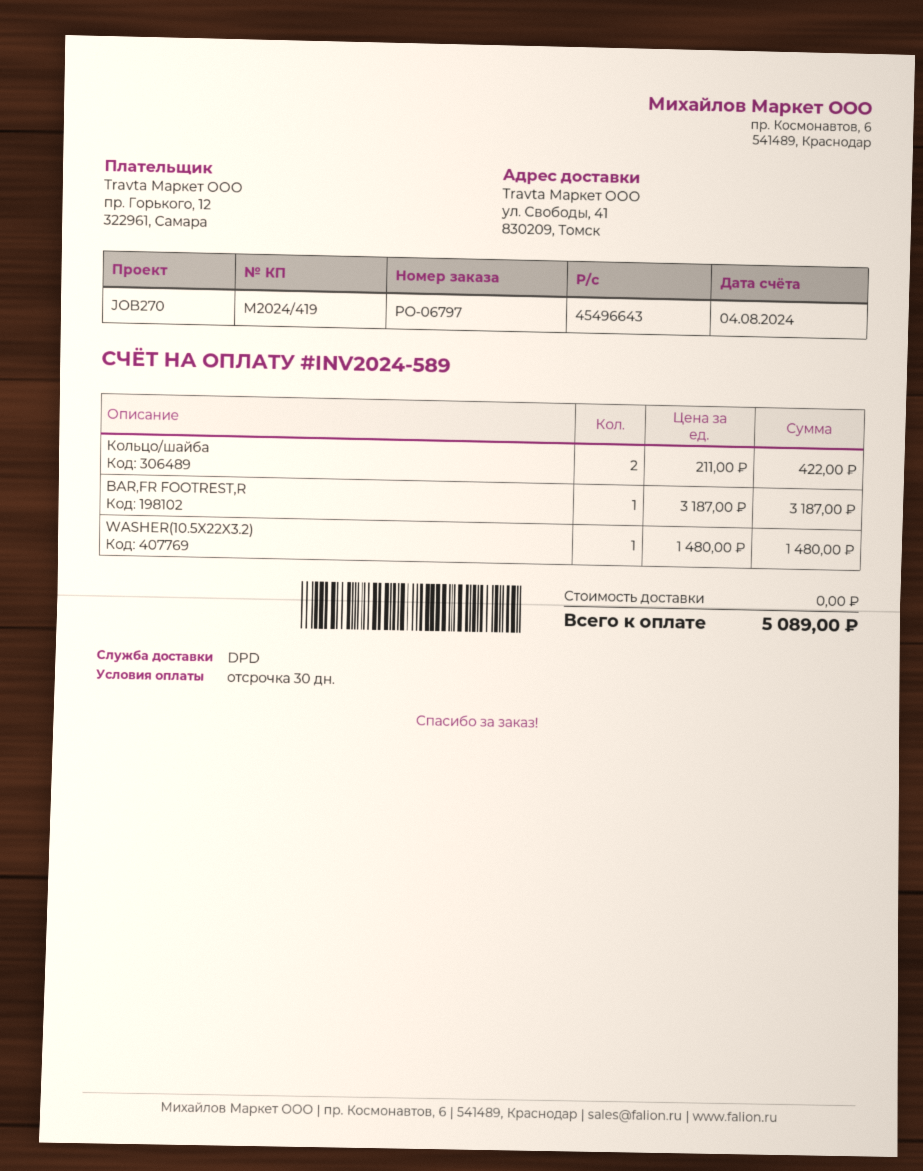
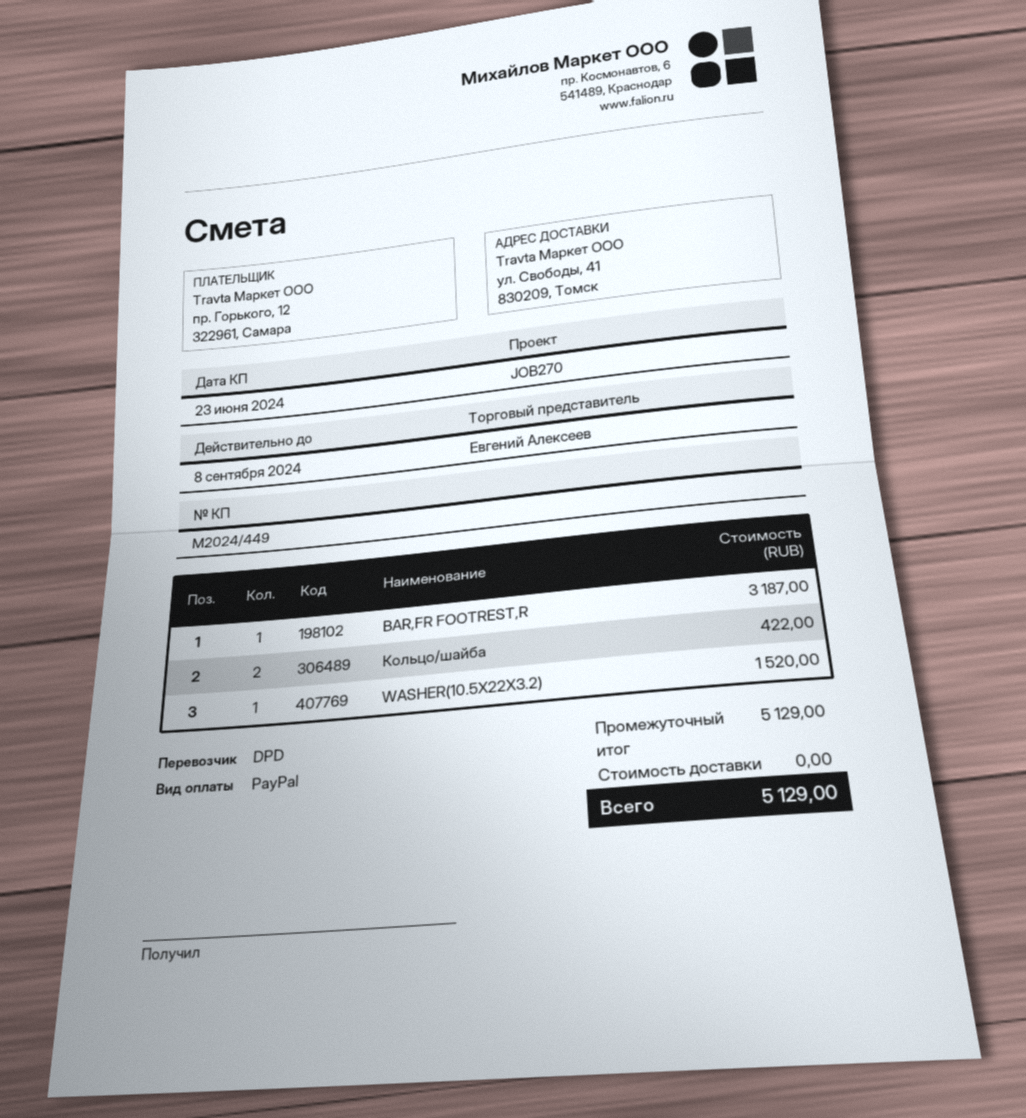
quote number: M2024/419 -> M2024/449
WASHER(10.5X22X3.2): 1 for 1480.00 -> 1 for 1520.00
total: 5089.00 -> 5129.00

